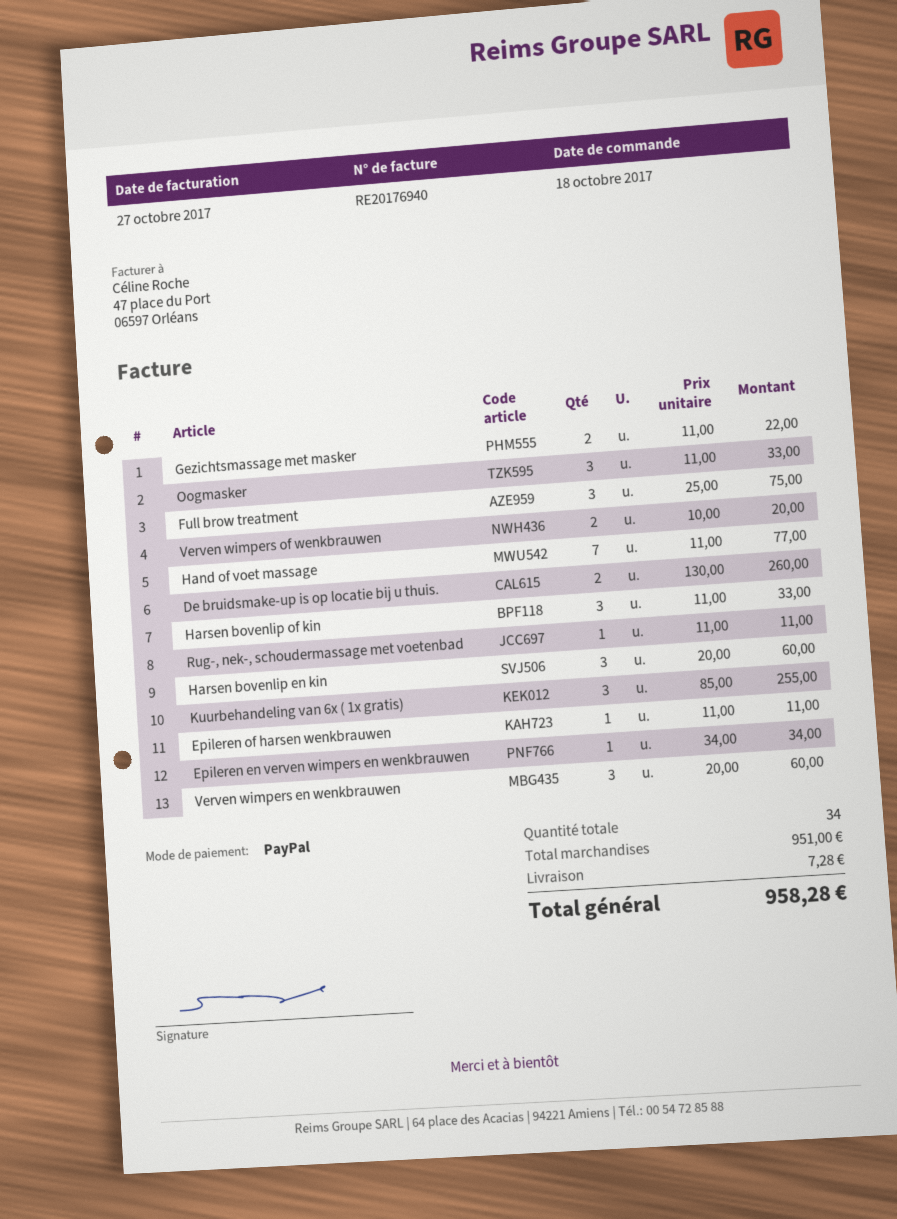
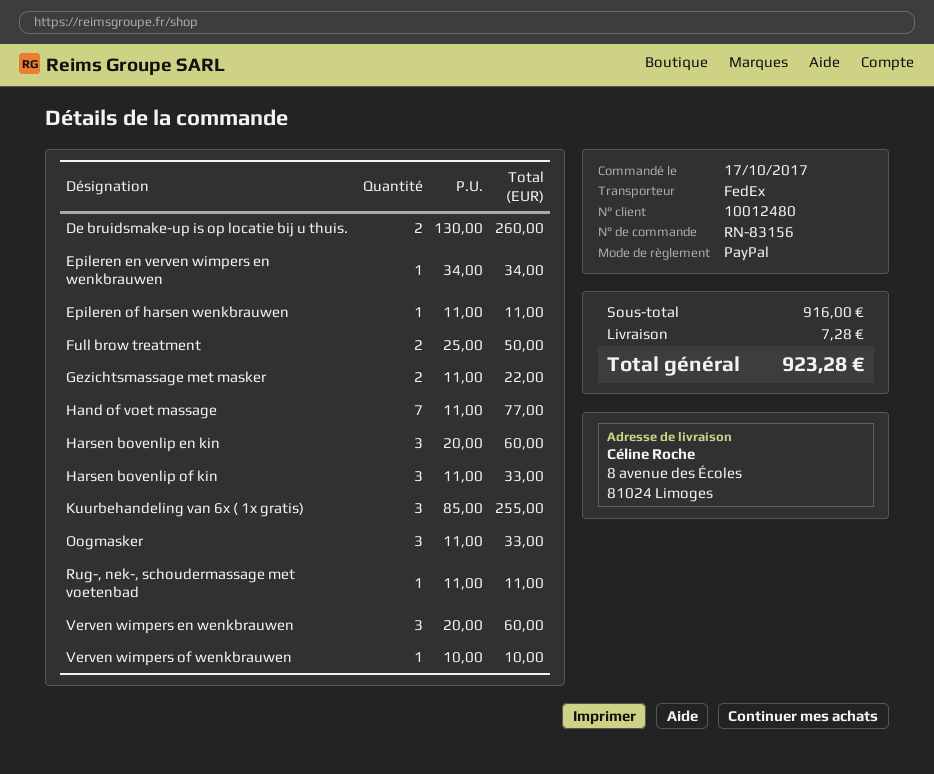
order date: 2017-10-18 -> 2017-10-17
Full brow treatment: 3 x 25.00 = 75.00 -> 2 x 25.00 = 50.00
Verven wimpers of wenkbrauwen: 2 x 10.00 = 20.00 -> 1 x 10.00 = 10.00
subtotal: 951.00 -> 916.00
total: 958.28 -> 923.28

